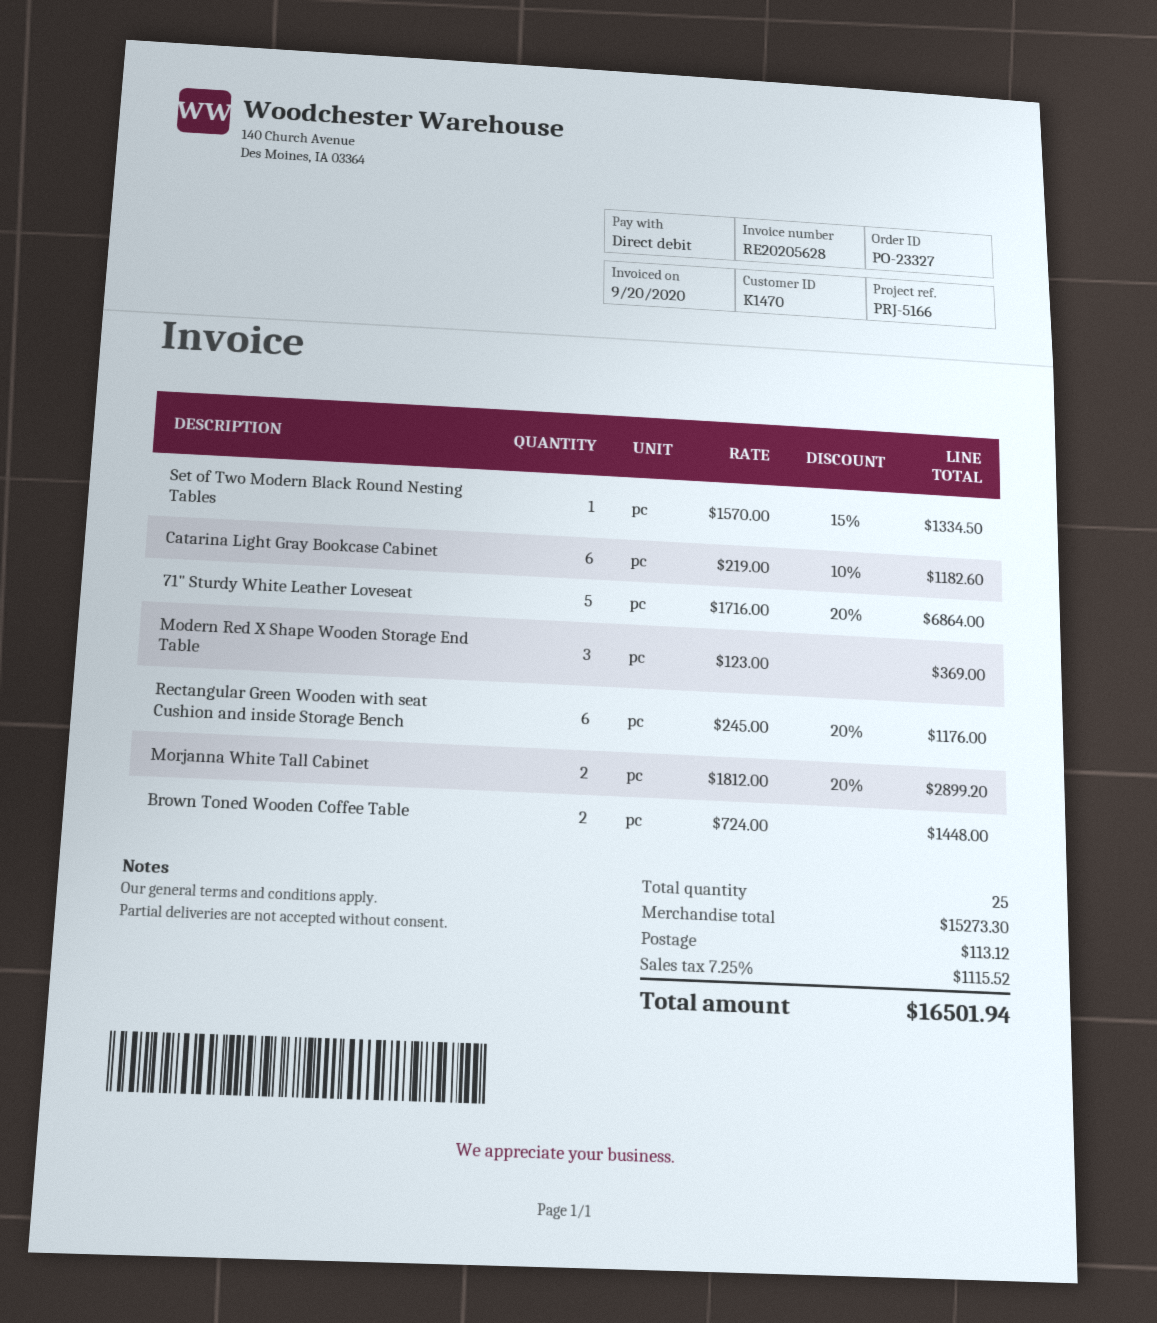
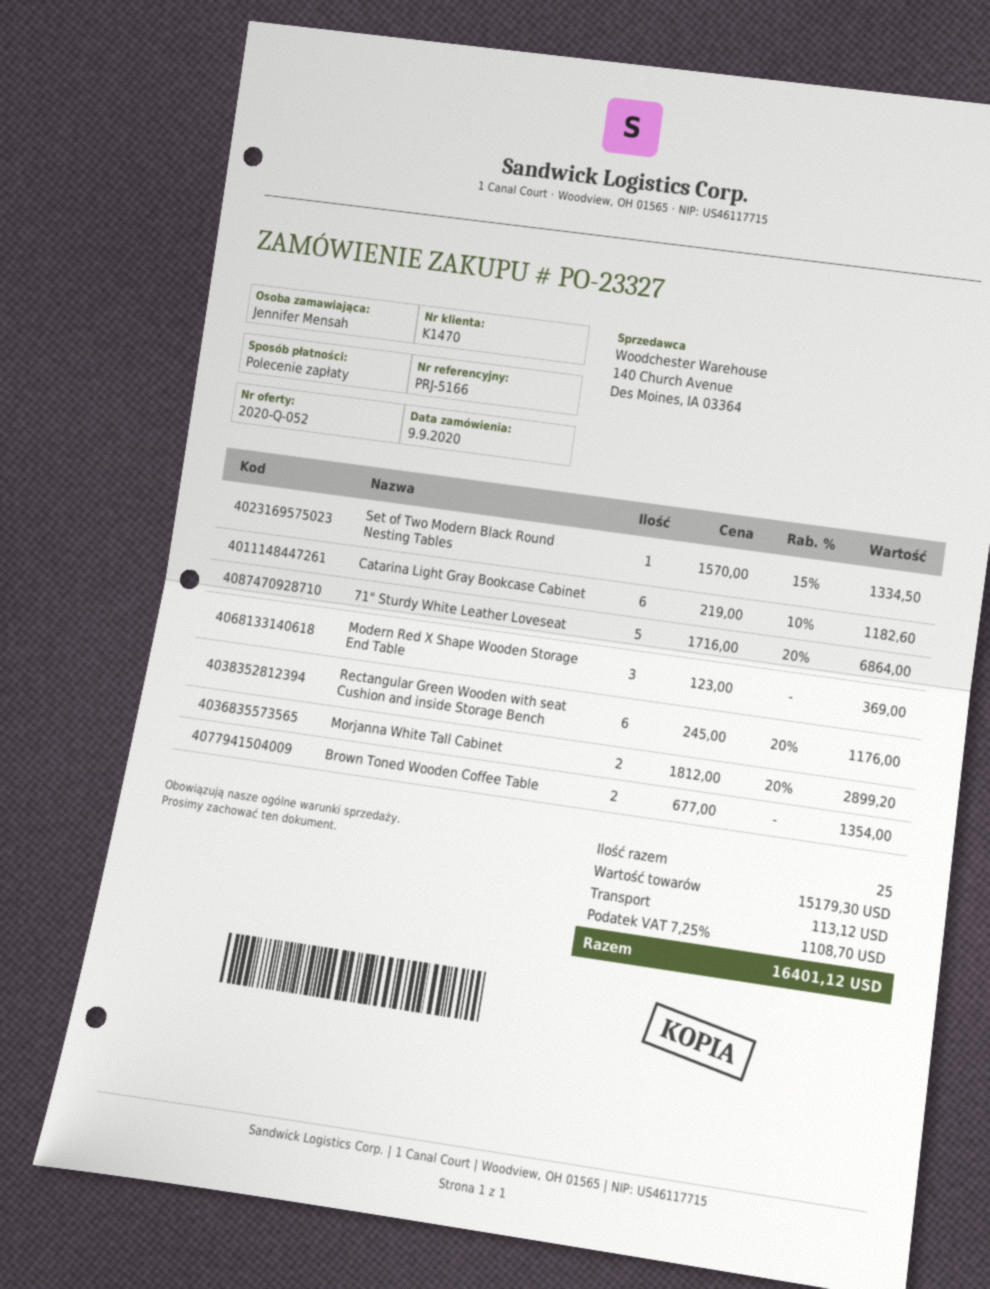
Brown Toned Wooden Coffee Table: 2 x 724.00 = 1448.00 -> 2 x 677.00 = 1354.00
subtotal: 15273.30 -> 15179.30
tax: 7.25% = 1115.52 -> 7.25% = 1108.70
total: 16501.94 -> 16401.12

